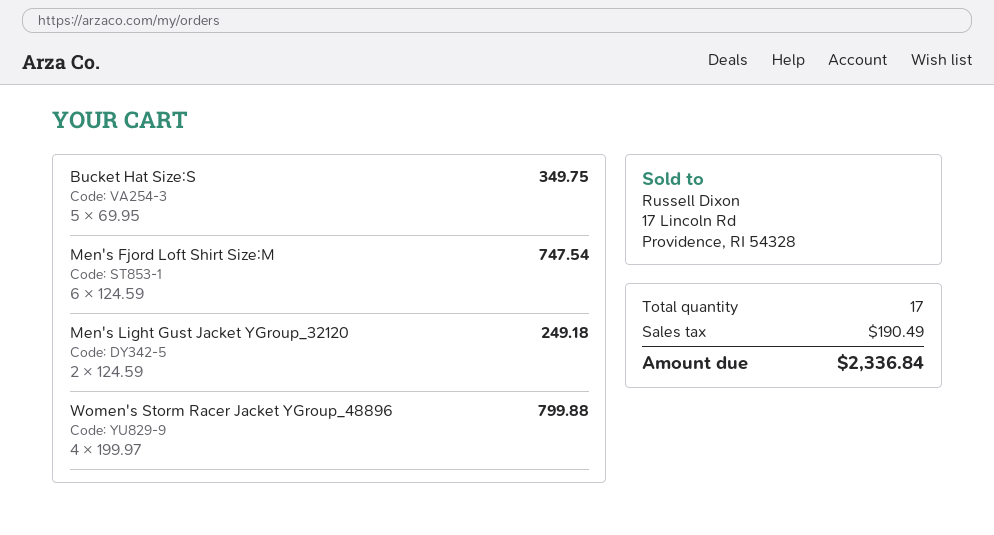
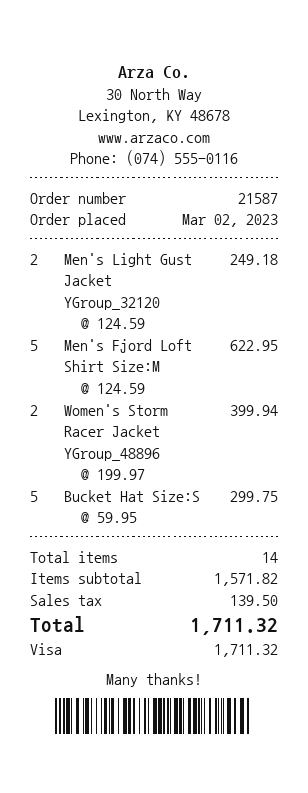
Bucket Hat Size:S: 5 x 69.95 = 349.75 -> 5 x 59.95 = 299.75
Men's Fjord Loft Shirt Size:M: 6 x 124.59 = 747.54 -> 5 x 124.59 = 622.95
Women's Storm Racer Jacket YGroup_48896: 4 x 199.97 = 799.88 -> 2 x 199.97 = 399.94
total quantity: 17 -> 14
tax: 190.49 -> 139.50
total: 2336.84 -> 1711.32

